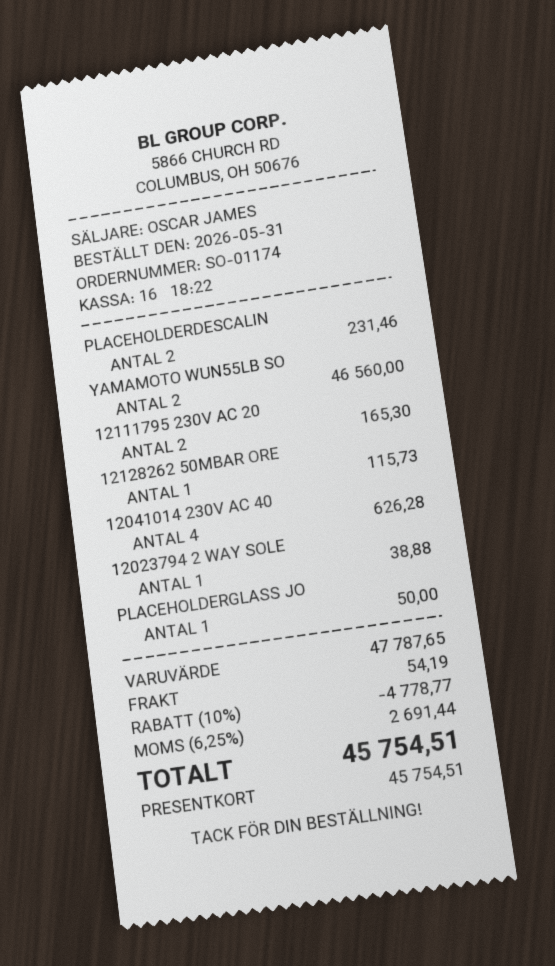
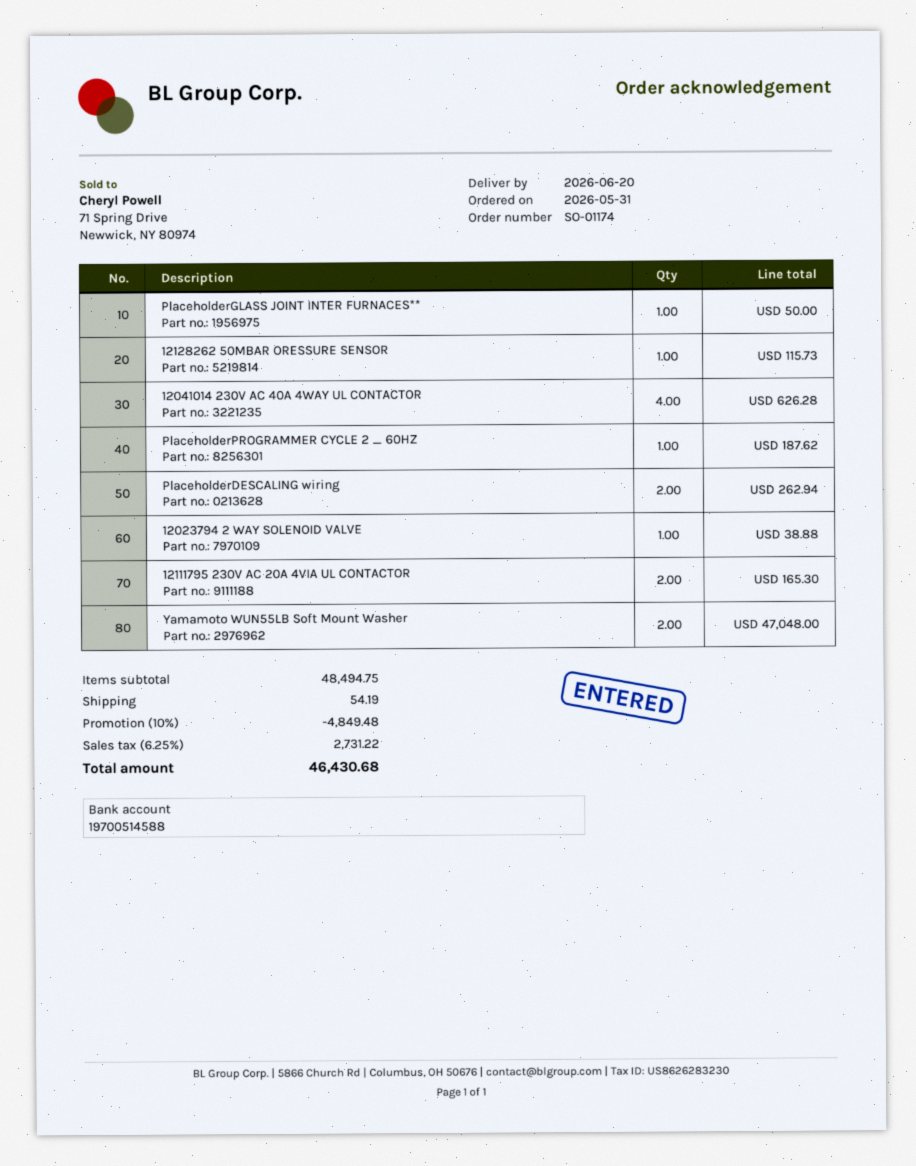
PLACEHOLDERDESCALIN: 2 for 231.46 -> 2 for 262.94
YAMAMOTO WUN55LB SO: 2 for 46560.00 -> 2 for 47048.00
PlaceholderPROGRAMMER CYCLE 2 _ 60HZ: none -> 1 for 187.62
subtotal: 47787.65 -> 48494.75
discount: 10% = 4778.77 -> 10% = 4849.48
tax: 6.25% = 2691.44 -> 6.25% = 2731.22
total: 45754.51 -> 46430.68

